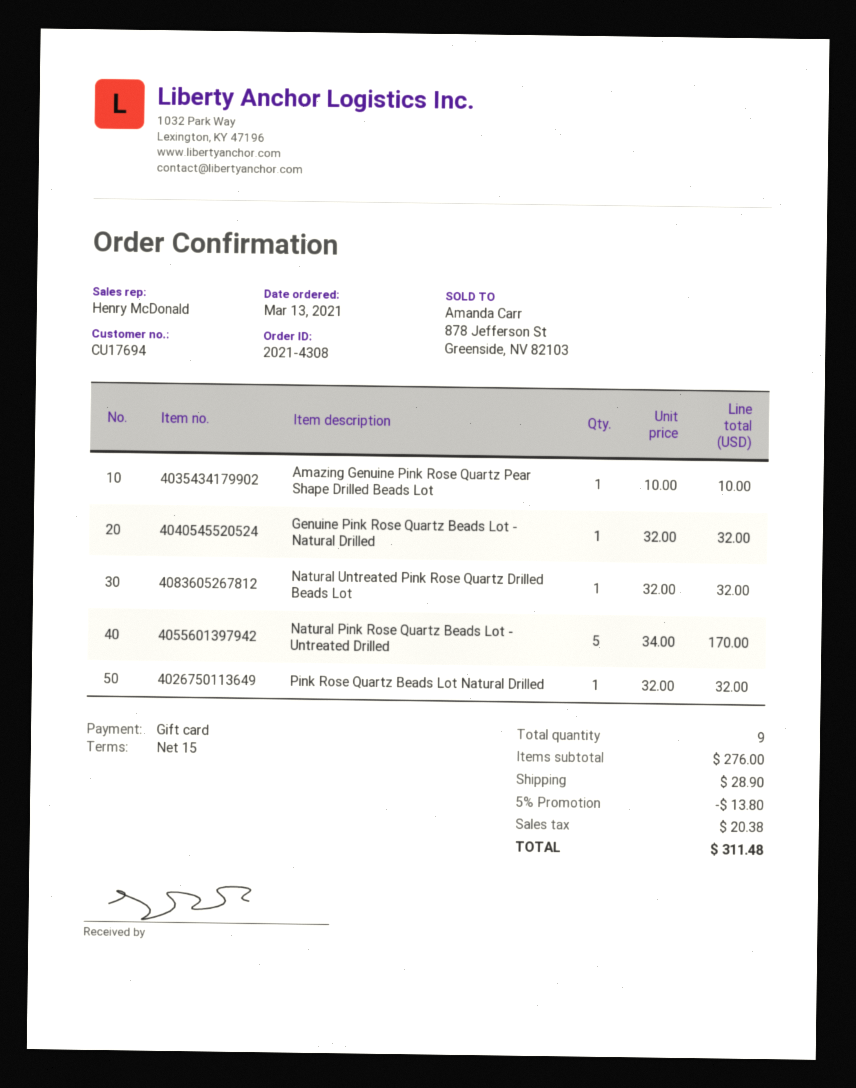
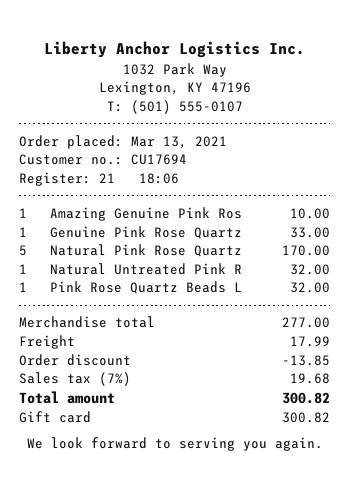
Genuine Pink Rose Quartz Beads Lot - Natural Drilled: 1 for 32.00 -> 1 for 33.00
subtotal: 276.00 -> 277.00
discount: 13.80 -> 13.85
shipping: 28.90 -> 17.99
tax: 20.38 -> 19.68
total: 311.48 -> 300.82

